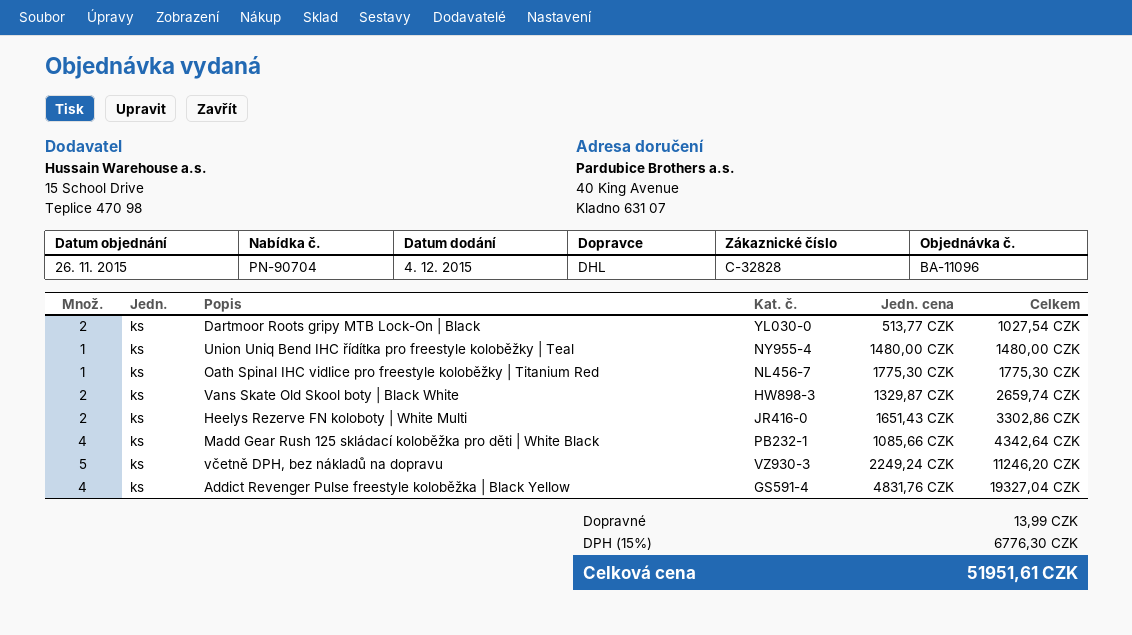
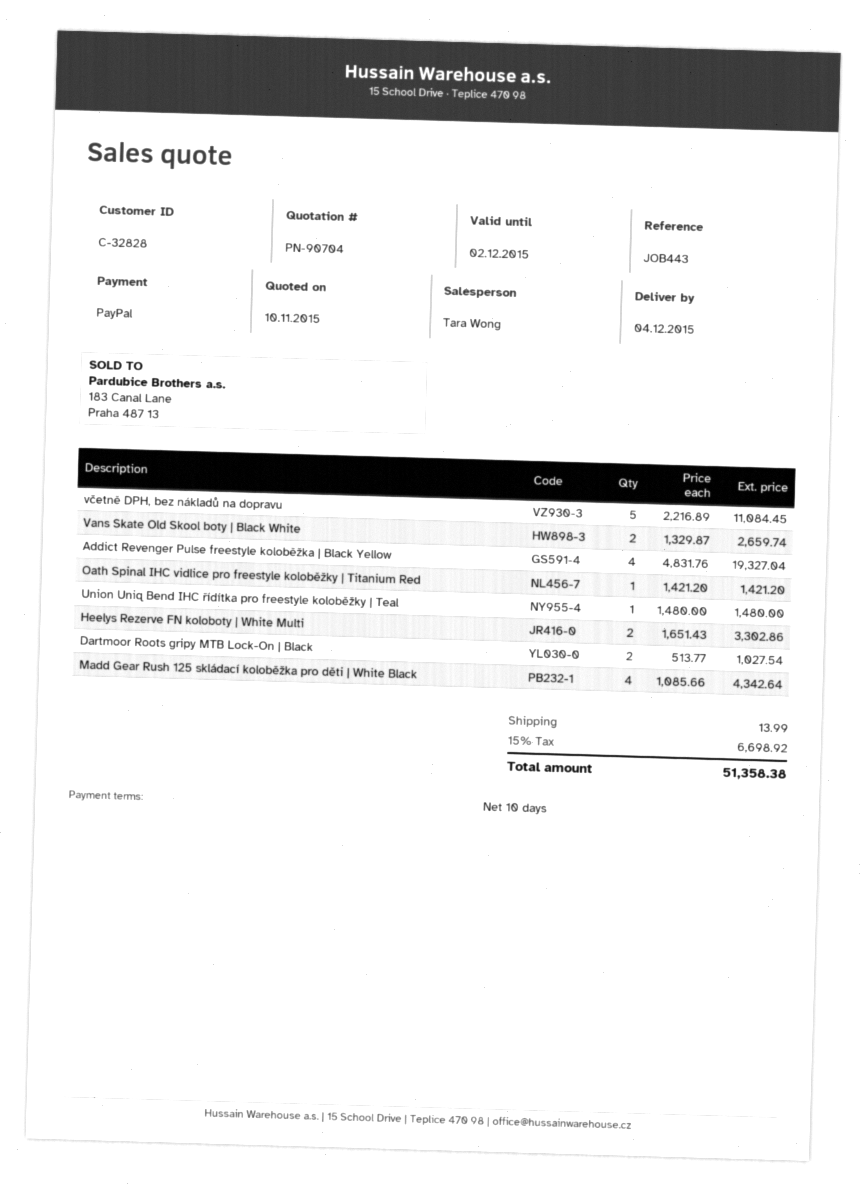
Oath Spinal IHC vidlice pro freestyle koloběžky | Titanium Red: 1 x 1775.30 = 1775.30 -> 1 x 1421.20 = 1421.20
včetně DPH, bez nákladů na dopravu: 5 x 2249.24 = 11246.20 -> 5 x 2216.89 = 11084.45
tax: 15% = 6776.30 -> 15% = 6698.92
total: 51951.61 -> 51358.38

